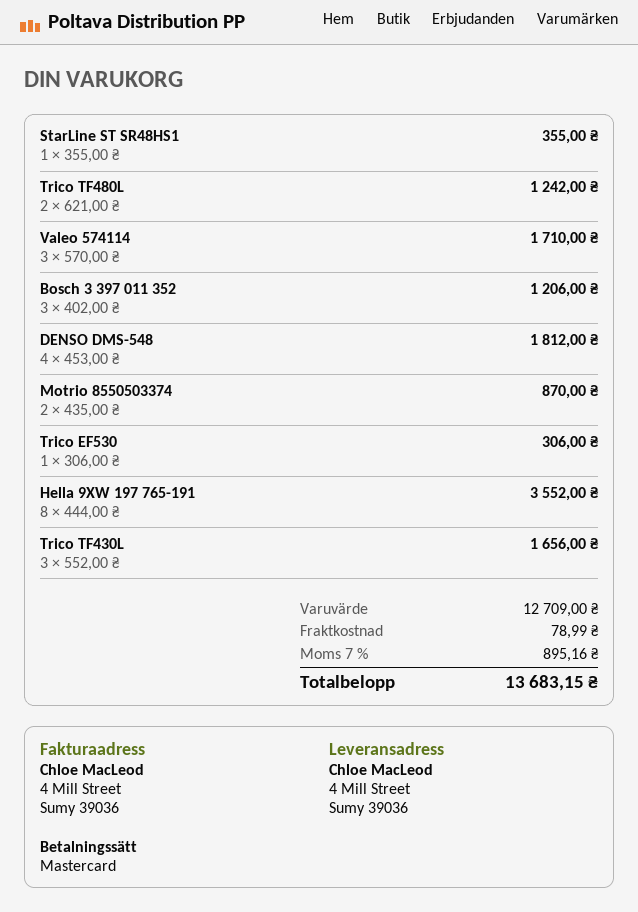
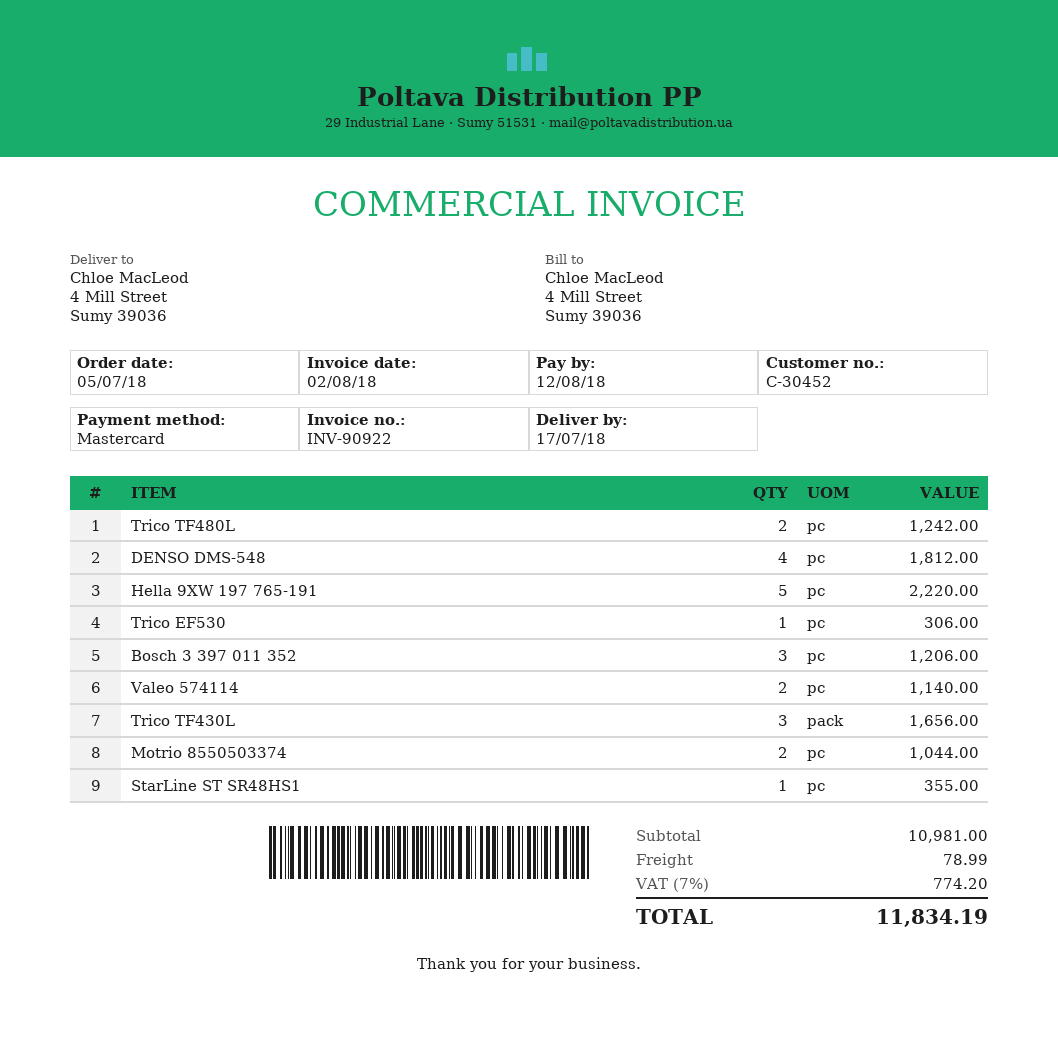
Valeo 574114: 3 for 1710.00 -> 2 for 1140.00
Motrio 8550503374: 2 for 870.00 -> 2 for 1044.00
Hella 9XW 197 765-191: 8 for 3552.00 -> 5 for 2220.00
subtotal: 12709.00 -> 10981.00
tax: 7% = 895.16 -> 7% = 774.20
total: 13683.15 -> 11834.19

